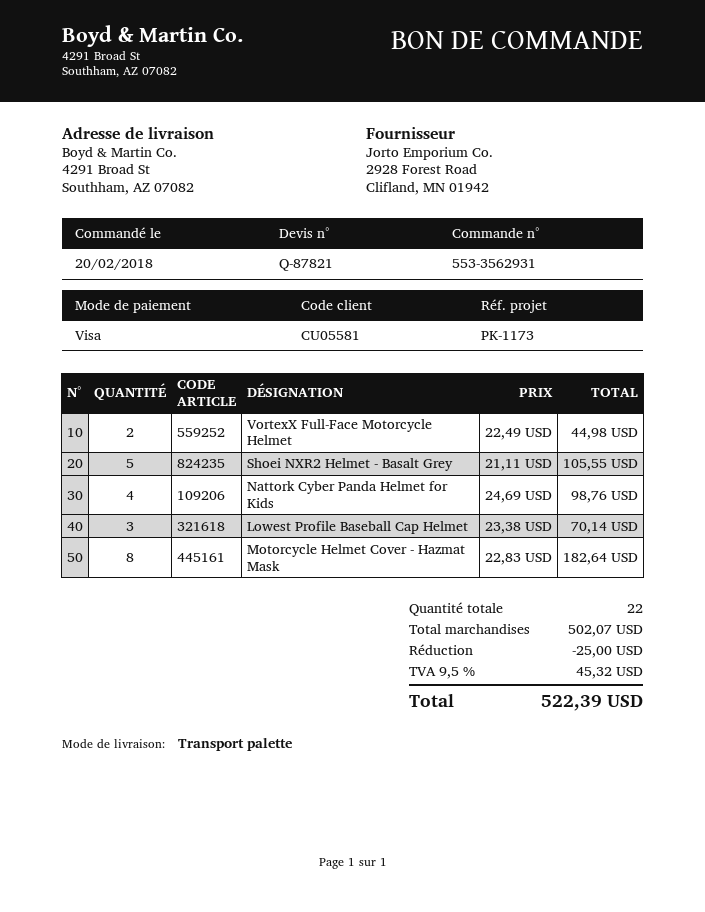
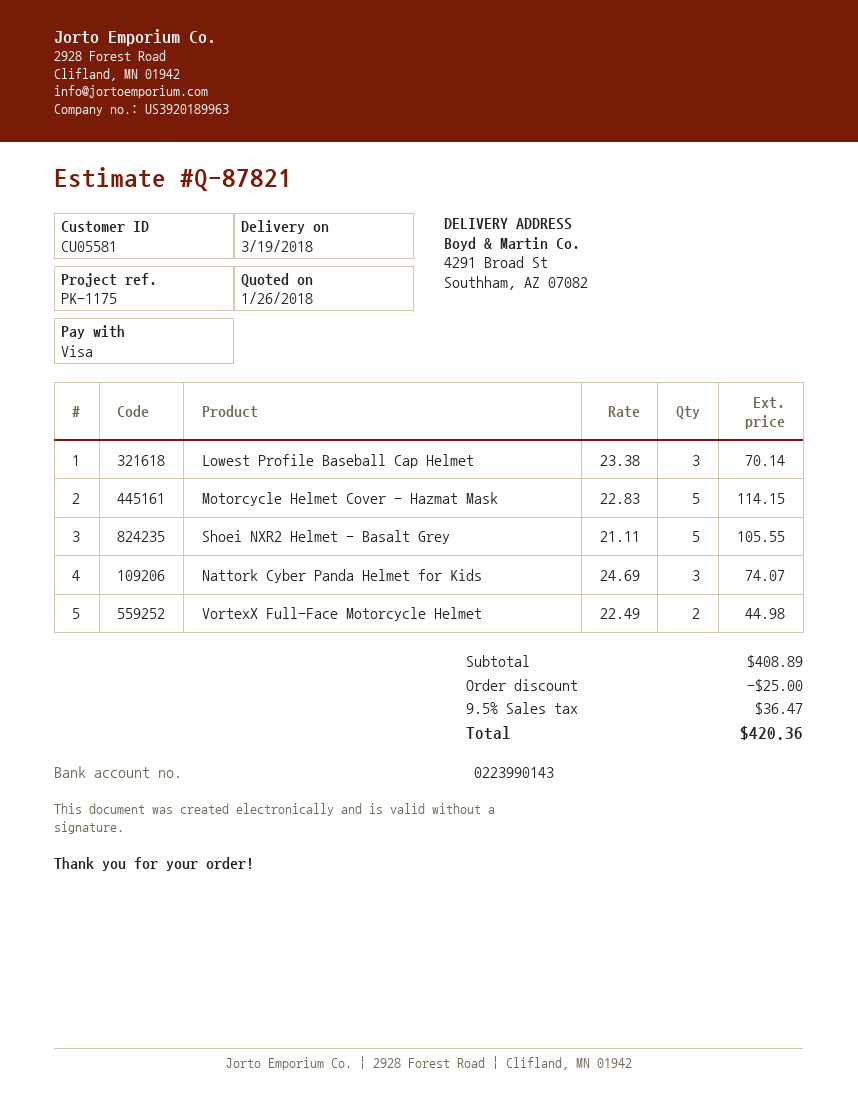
reference: PK-1173 -> PK-1175
Nattork Cyber Panda Helmet for Kids: 4 x 24.69 = 98.76 -> 3 x 24.69 = 74.07
Motorcycle Helmet Cover - Hazmat Mask: 8 x 22.83 = 182.64 -> 5 x 22.83 = 114.15
subtotal: 502.07 -> 408.89
tax: 9.5% = 45.32 -> 9.5% = 36.47
total: 522.39 -> 420.36

